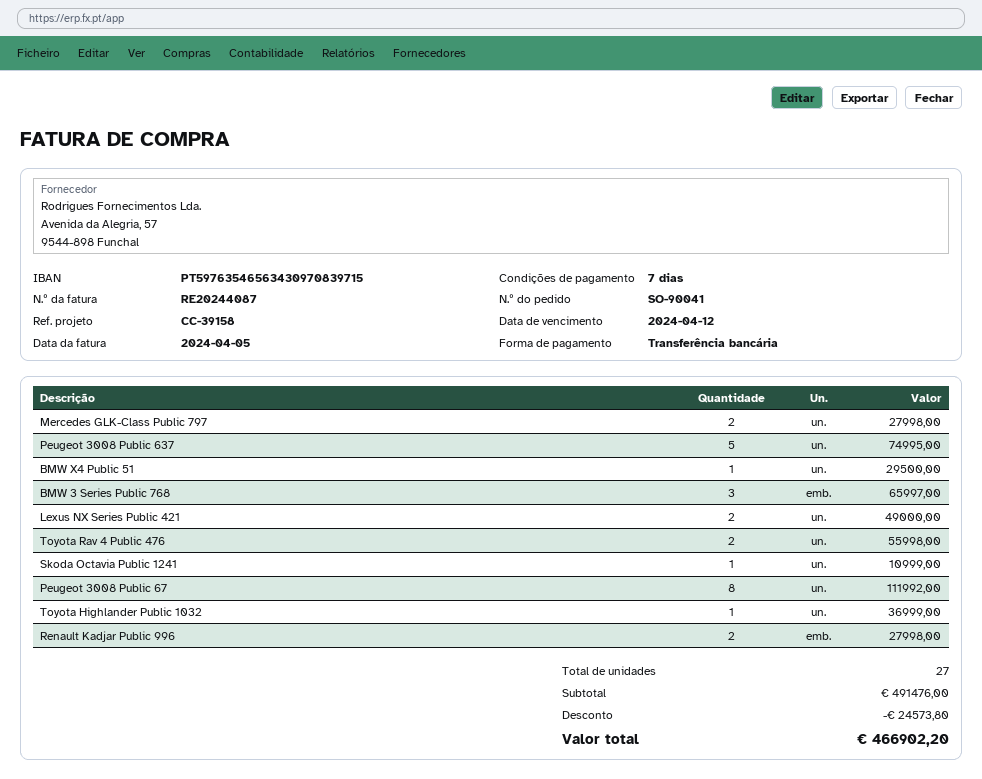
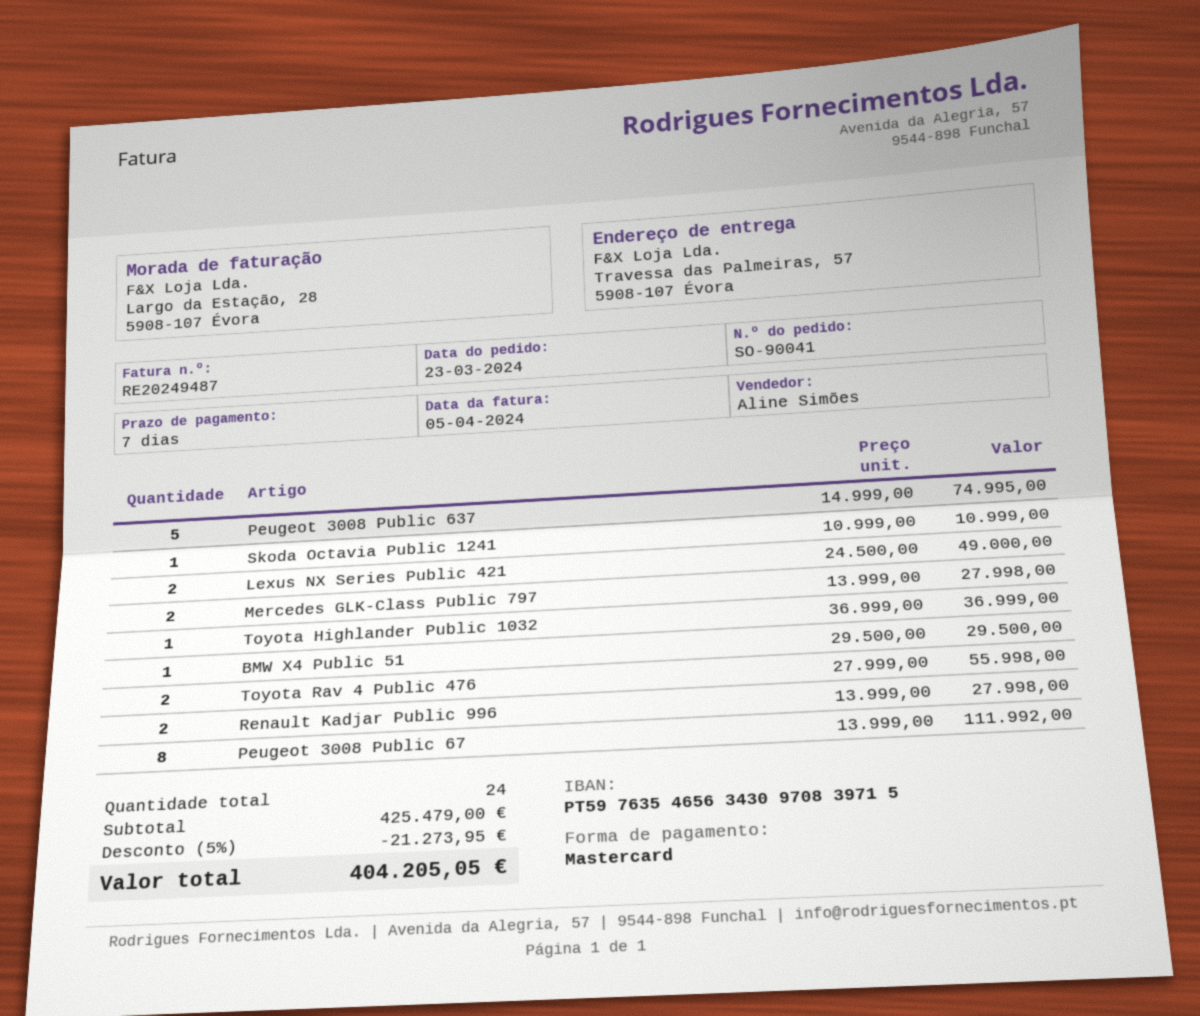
invoice number: RE20244087 -> RE20249487
payment method: bank transfer -> Mastercard
BMW 3 Series Public 768: 3 for 65997.00 -> none
total quantity: 27 -> 24
subtotal: 491476.00 -> 425479.00
discount: 24573.80 -> 21273.95
total: 466902.20 -> 404205.05

